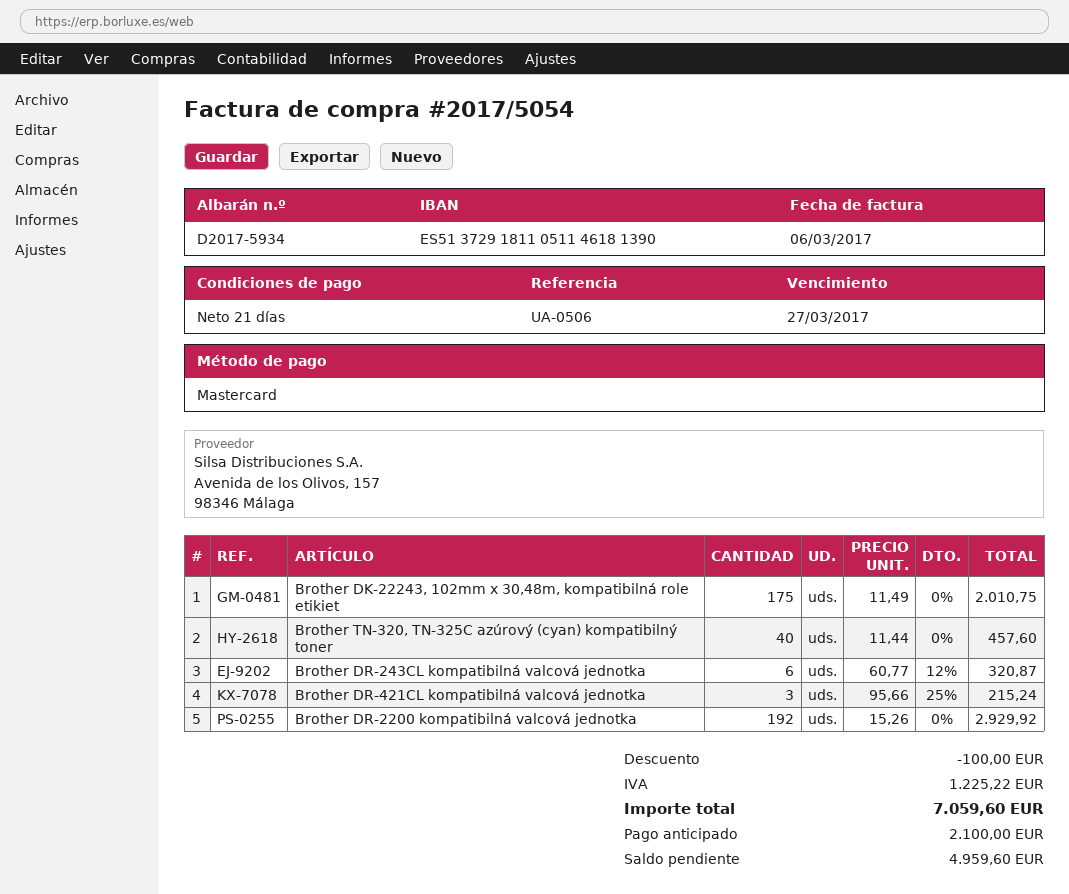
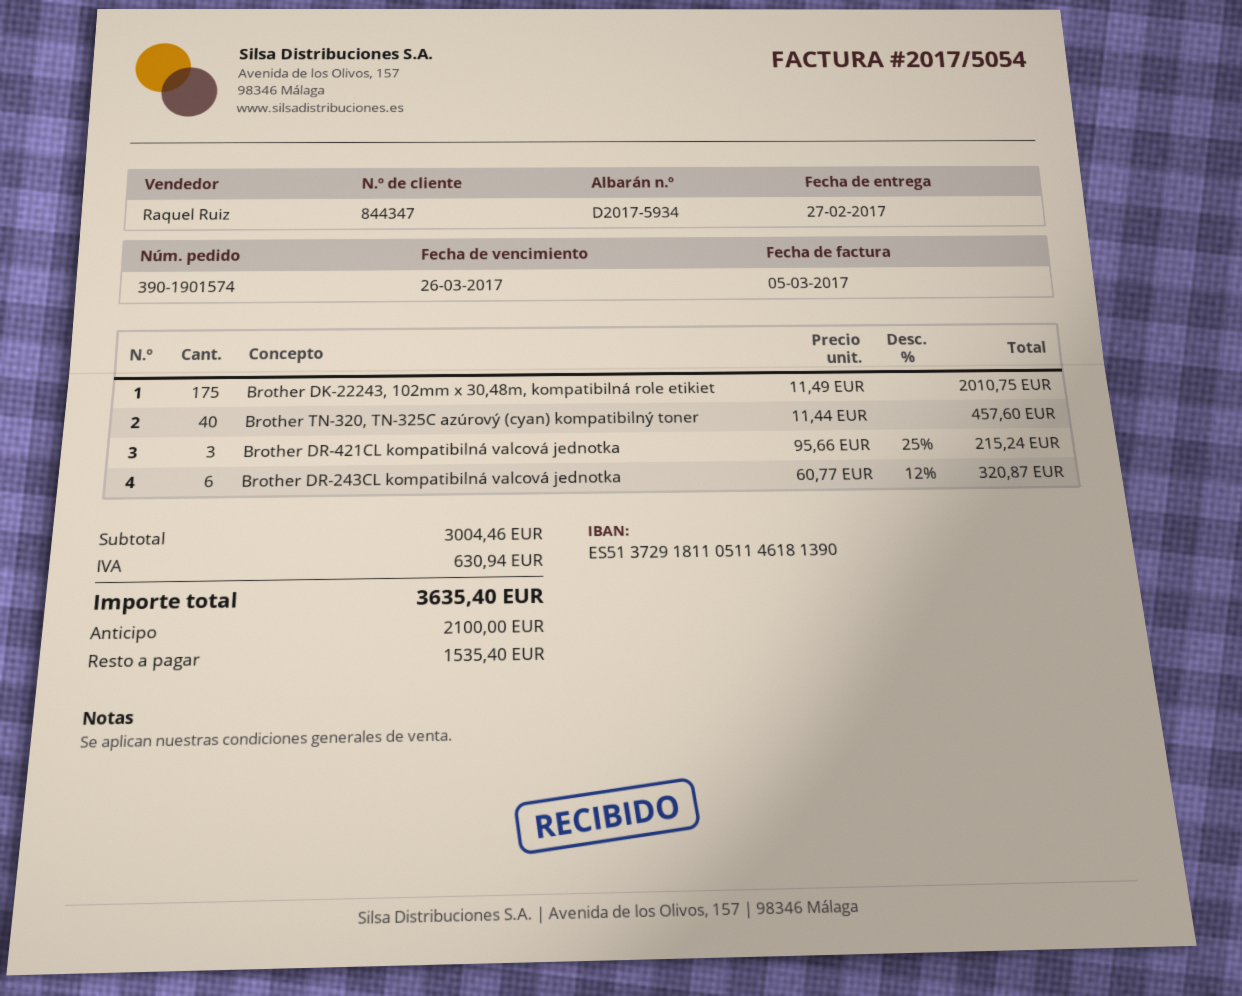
invoice date: 2017-03-06 -> 2017-03-05
due date: 2017-03-27 -> 2017-03-26
Brother DR-2200 kompatibilná valcová jednotka: 192 x 15.26 = 2929.92 -> none
discount: 100.00 -> none
tax: 1225.22 -> 630.94
total: 7059.60 -> 3635.40
balance: 4959.60 -> 1535.40

